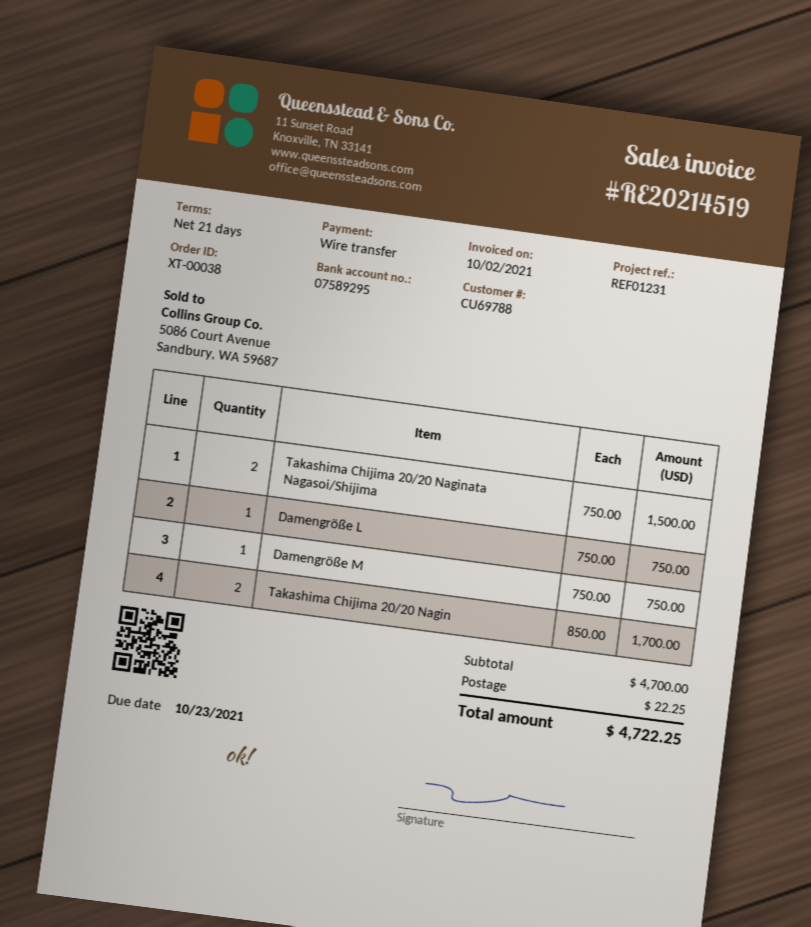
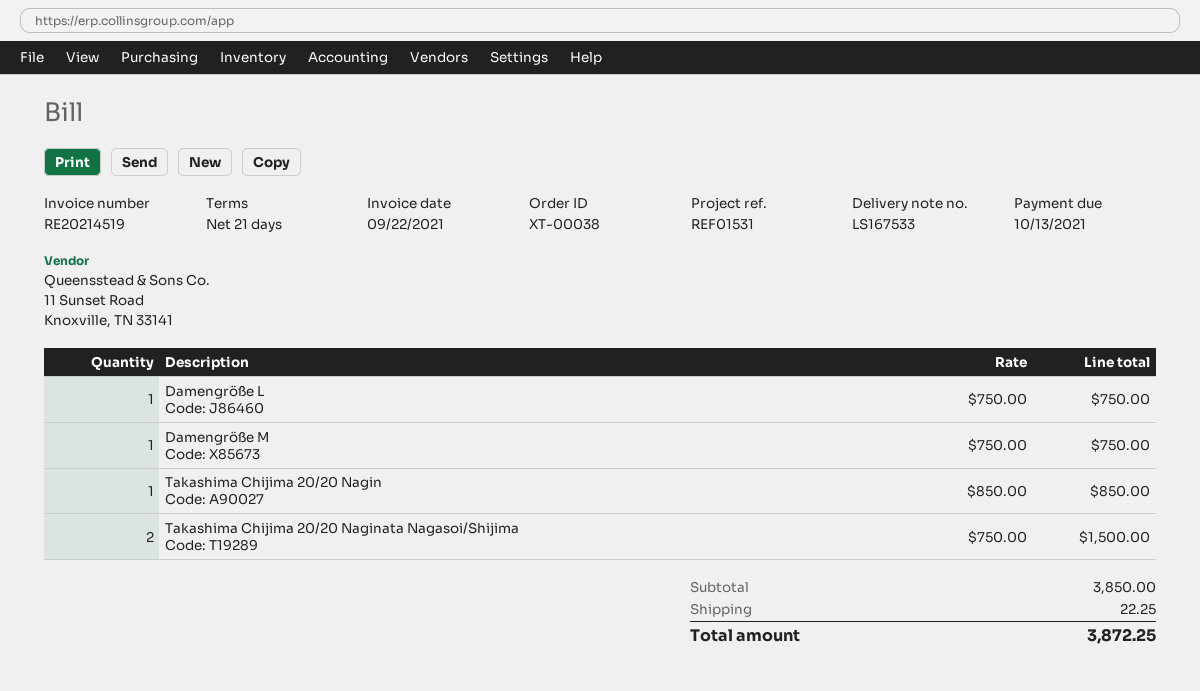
invoice date: 2021-10-02 -> 2021-09-22
due date: 2021-10-23 -> 2021-10-13
reference: REF01231 -> REF01531
Takashima Chijima 20/20 Nagin: 2 x 850.00 = 1700.00 -> 1 x 850.00 = 850.00
subtotal: 4700.00 -> 3850.00
total: 4722.25 -> 3872.25

